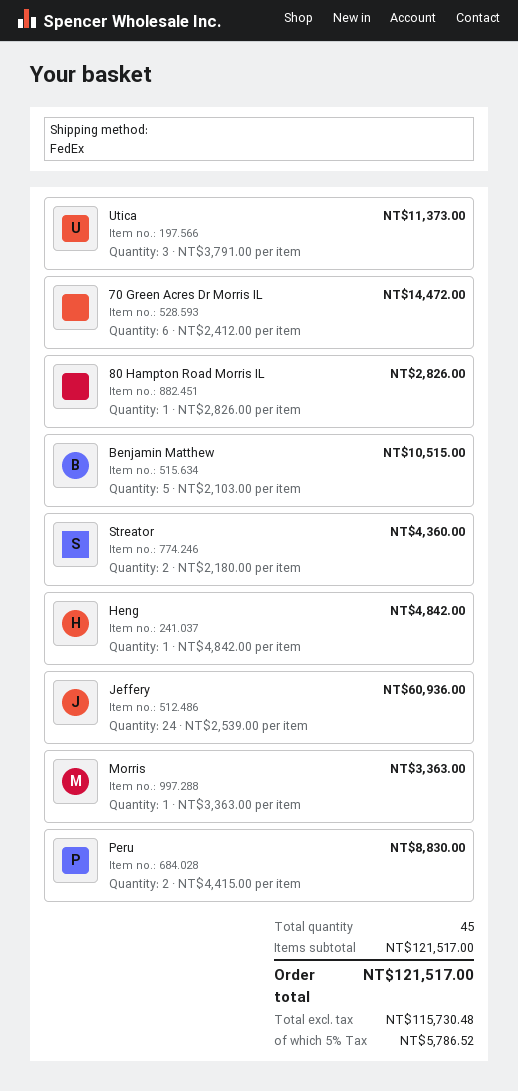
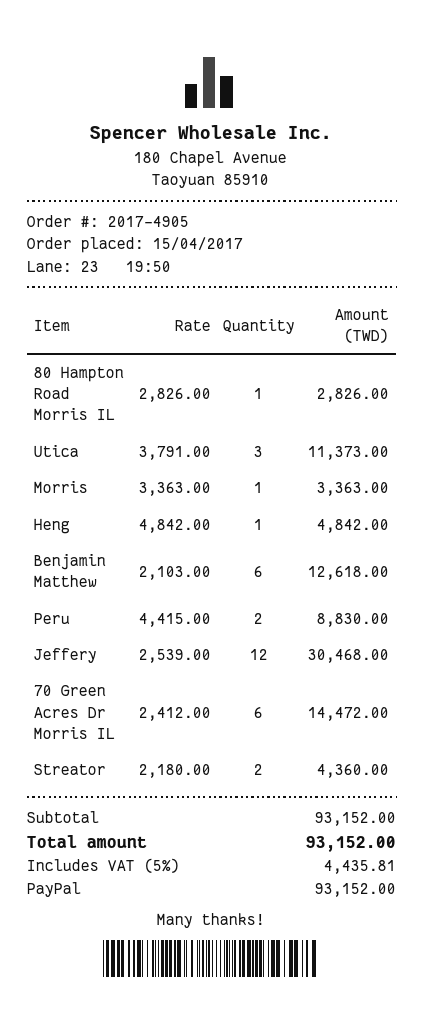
Benjamin Matthew: 5 x 2103.00 = 10515.00 -> 6 x 2103.00 = 12618.00
Jeffery: 24 x 2539.00 = 60936.00 -> 12 x 2539.00 = 30468.00
subtotal: 121517.00 -> 93152.00
tax: 5% = 5786.52 -> 5% = 4435.81
total: 121517.00 -> 93152.00

